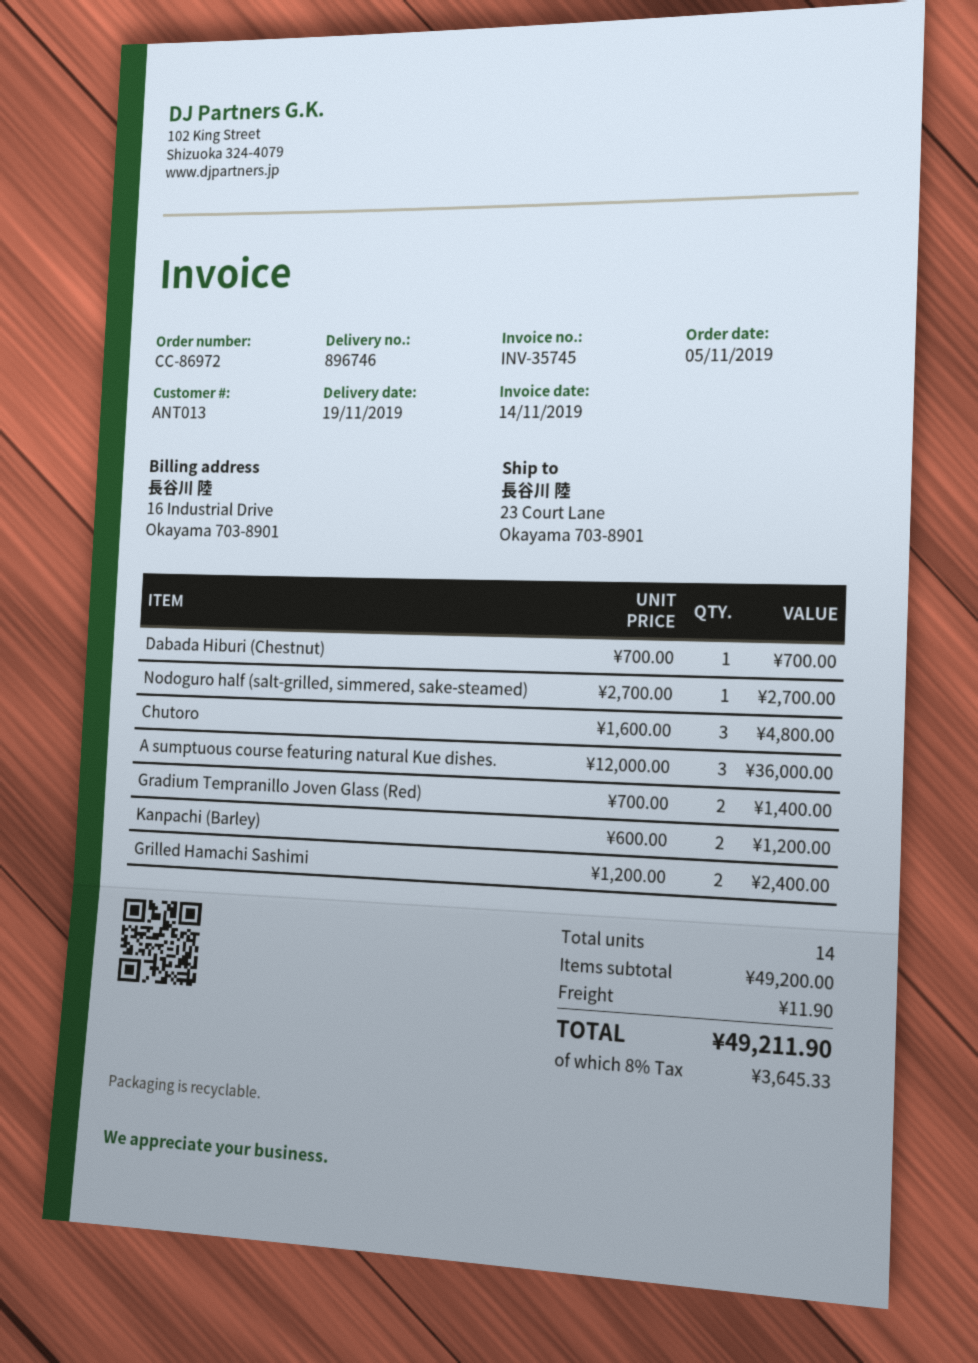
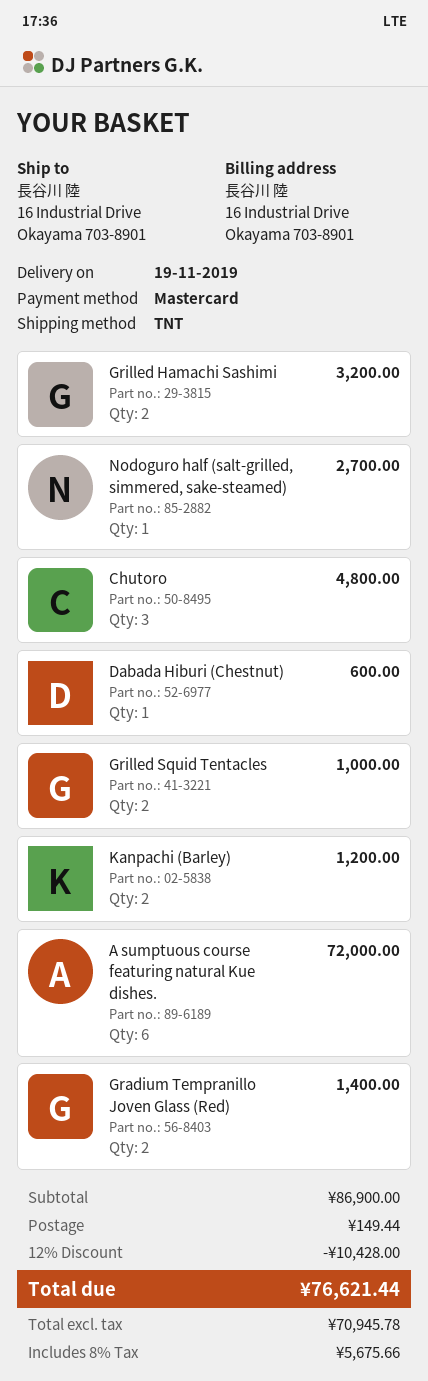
ship to: 23 Court Lane, Okayama 703-8901 -> 16 Industrial Drive, Okayama 703-8901
Dabada Hiburi (Chestnut): 1 for 700.00 -> 1 for 600.00
A sumptuous course featuring natural Kue dishes.: 3 for 36000.00 -> 6 for 72000.00
Grilled Hamachi Sashimi: 2 for 2400.00 -> 2 for 3200.00
Grilled Squid Tentacles: none -> 2 for 1000.00
subtotal: 49200.00 -> 86900.00
discount: none -> 12% = 10428.00
shipping: 11.90 -> 149.44
tax: 8% = 3645.33 -> 8% = 5675.66
total: 49211.90 -> 76621.44

